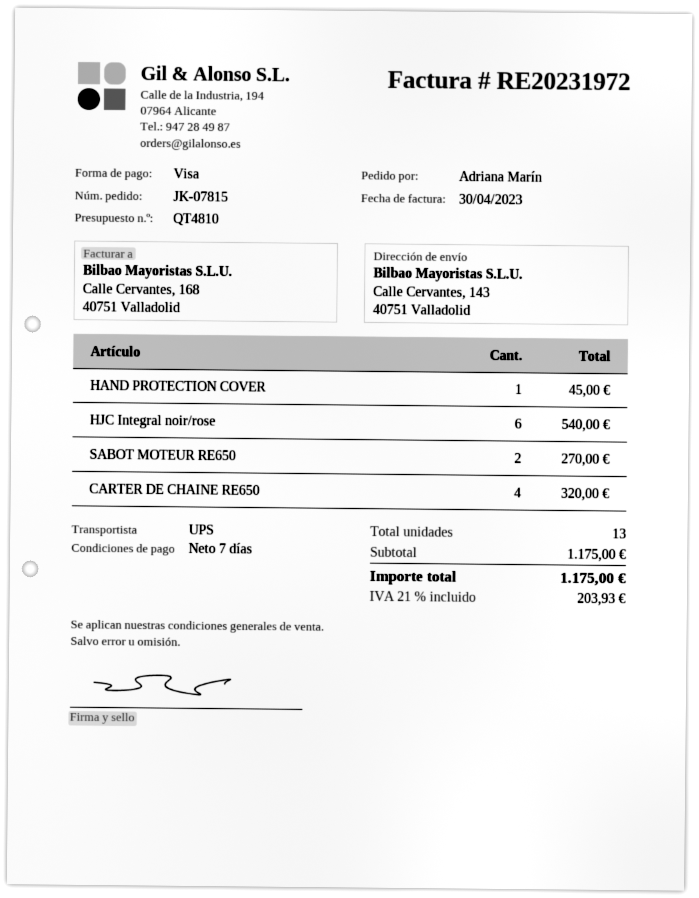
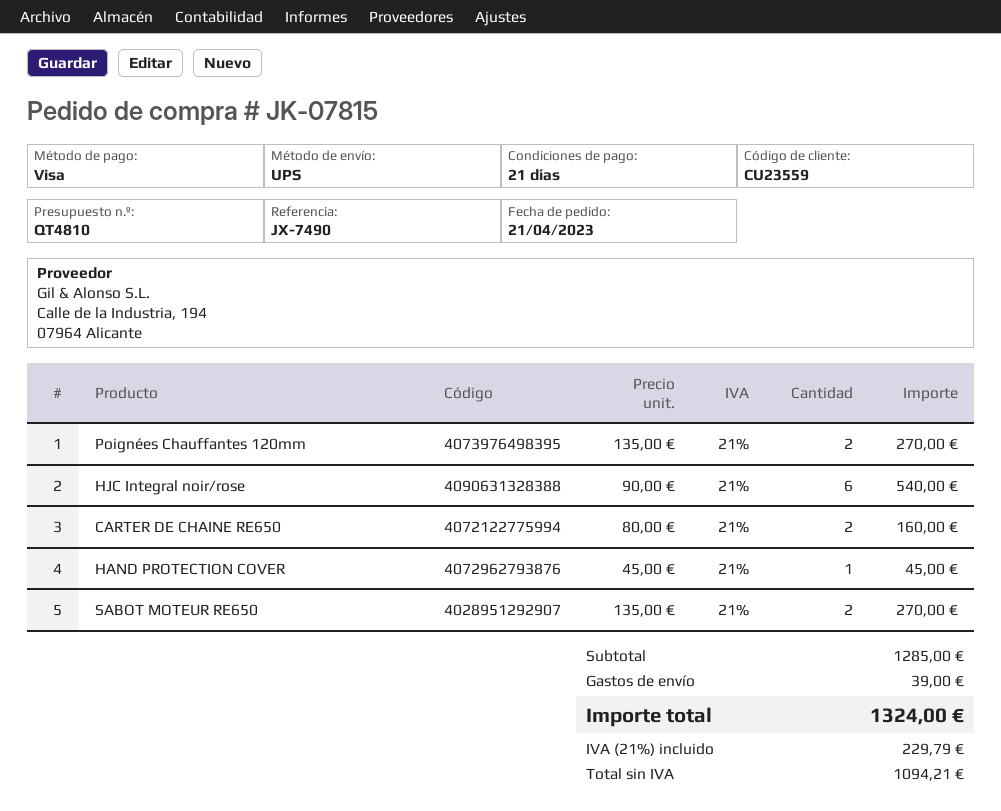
payment terms: 7 days -> 21 days
CARTER DE CHAINE RE650: 4 for 320.00 -> 2 for 160.00
Poignées Chauffantes 120mm: none -> 2 for 270.00
subtotal: 1175.00 -> 1285.00
shipping: none -> 39.00
tax: 21% = 203.93 -> 21% = 229.79
total: 1175.00 -> 1324.00

